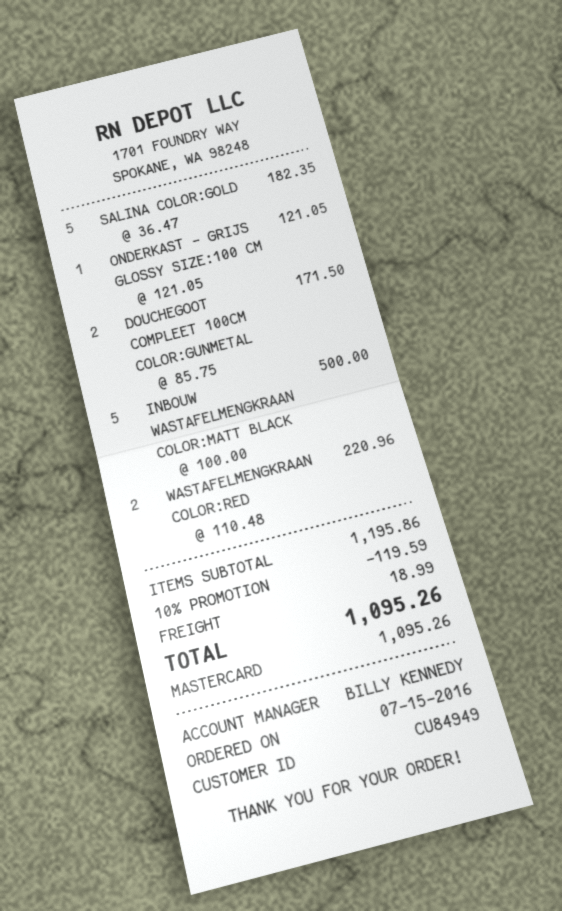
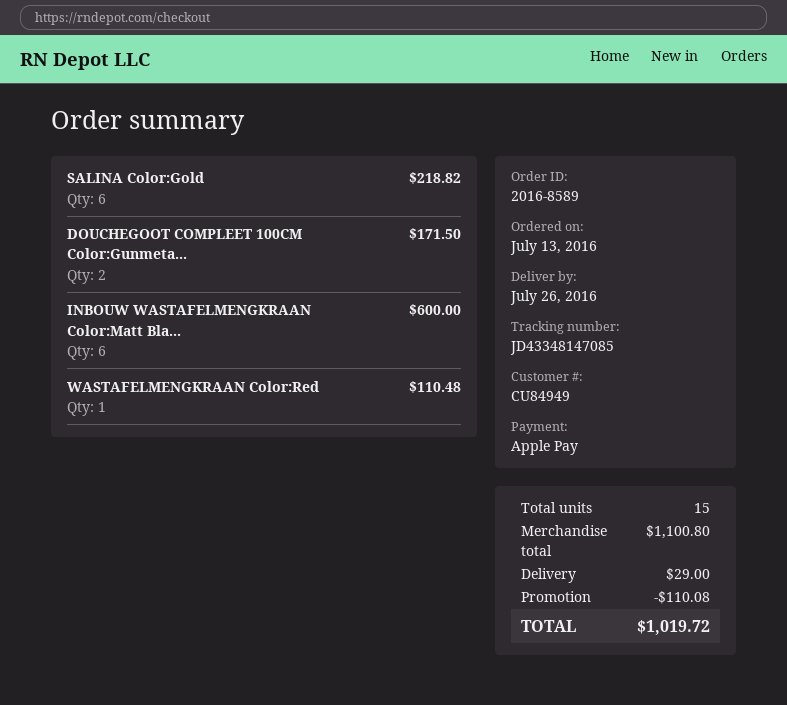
order date: 2016-07-15 -> 2016-07-13
payment method: Mastercard -> Apple Pay
SALINA COLOR:GOLD: 5 for 182.35 -> 6 for 218.82
ONDERKAST - GRIJS GLOSSY SIZE:100 CM: 1 for 121.05 -> none
INBOUW WASTAFELMENGKRAAN COLOR:MATT BLACK: 5 for 500.00 -> 6 for 600.00
WASTAFELMENGKRAAN COLOR:RED: 2 for 220.96 -> 1 for 110.48
subtotal: 1195.86 -> 1100.80
discount: 119.59 -> 110.08
shipping: 18.99 -> 29.00
total: 1095.26 -> 1019.72

